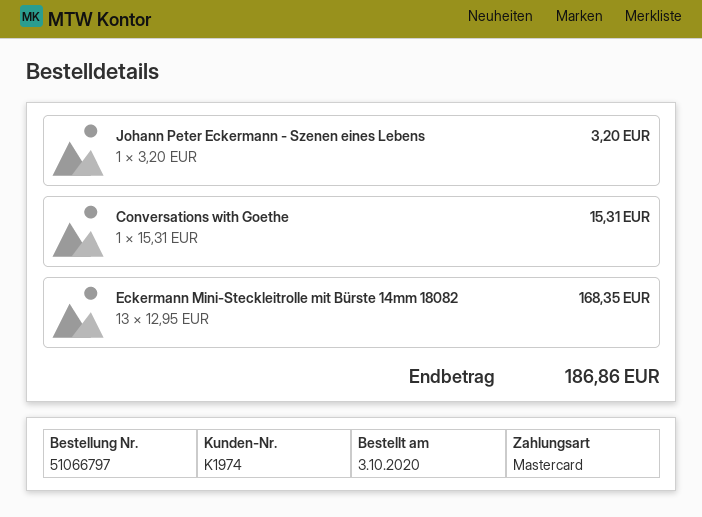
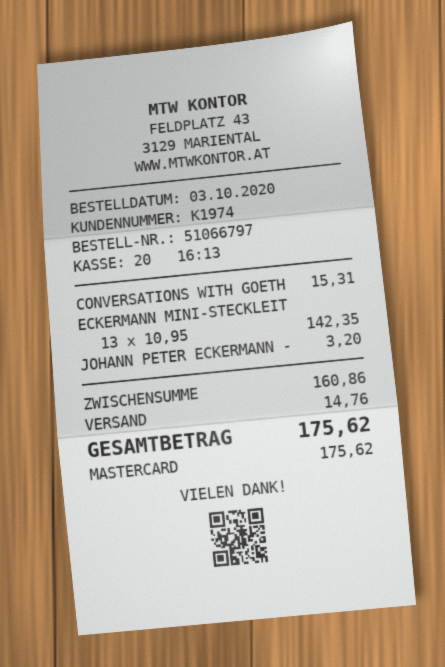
Eckermann Mini-Steckleitrolle mit Bürste 14mm 18082: 13 x 12.95 = 168.35 -> 13 x 10.95 = 142.35
shipping: none -> 14.76
total: 186.86 -> 175.62

